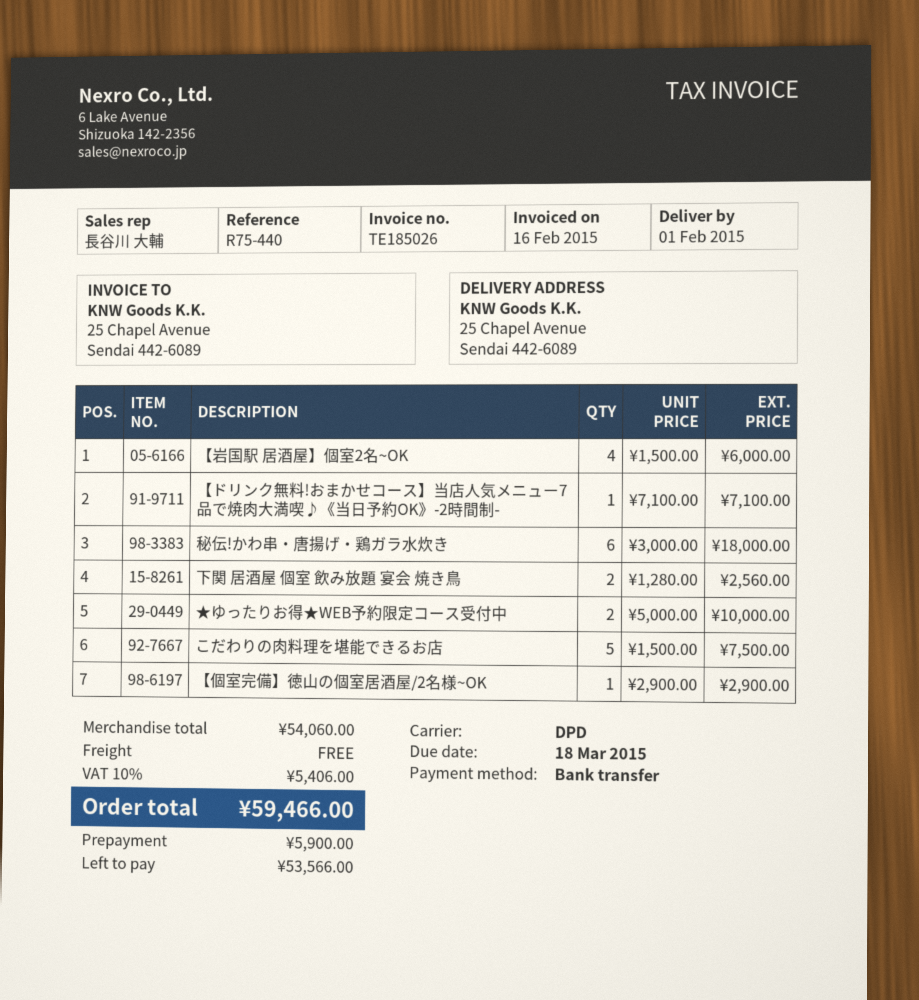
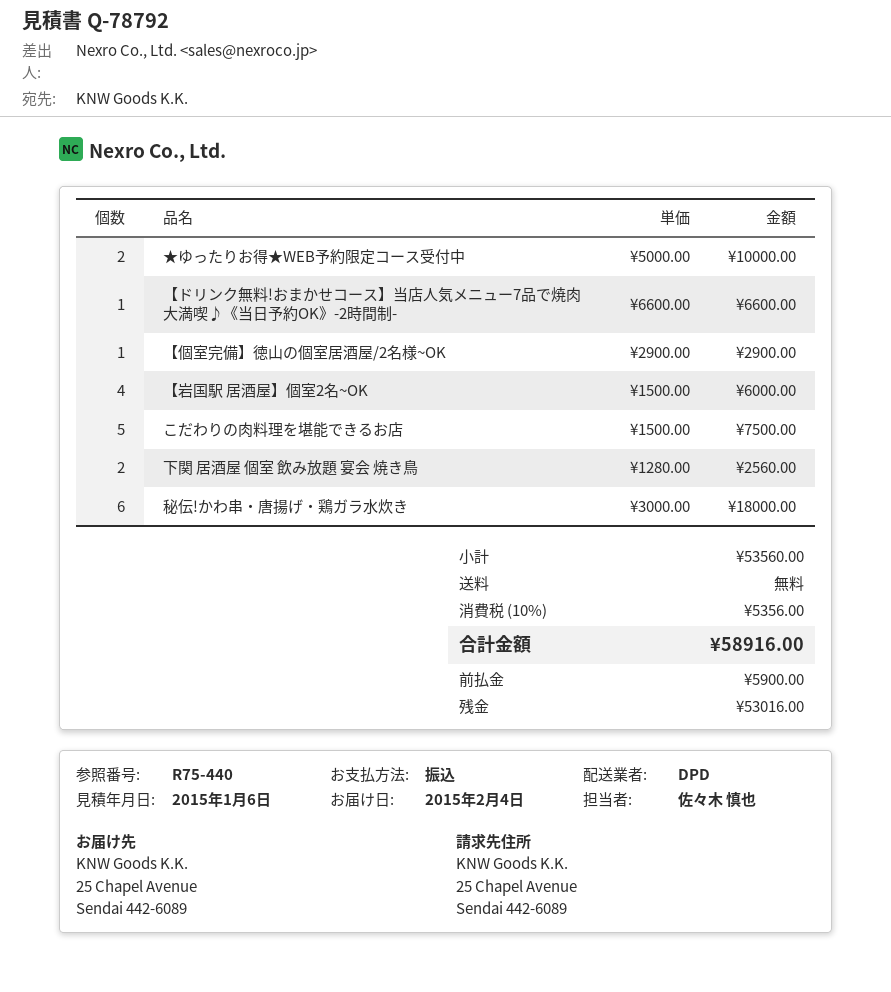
delivery date: 2015-02-01 -> 2015-02-04
sales rep: 長谷川 大輔 -> 佐々木 慎也
【ドリンク無料!おまかせコース】当店人気メニュー7品で焼肉大満喫♪《当日予約OK》-2時間制-: 1 x 7100.00 = 7100.00 -> 1 x 6600.00 = 6600.00
subtotal: 54060.00 -> 53560.00
tax: 10% = 5406.00 -> 10% = 5356.00
total: 59466.00 -> 58916.00
balance: 53566.00 -> 53016.00

